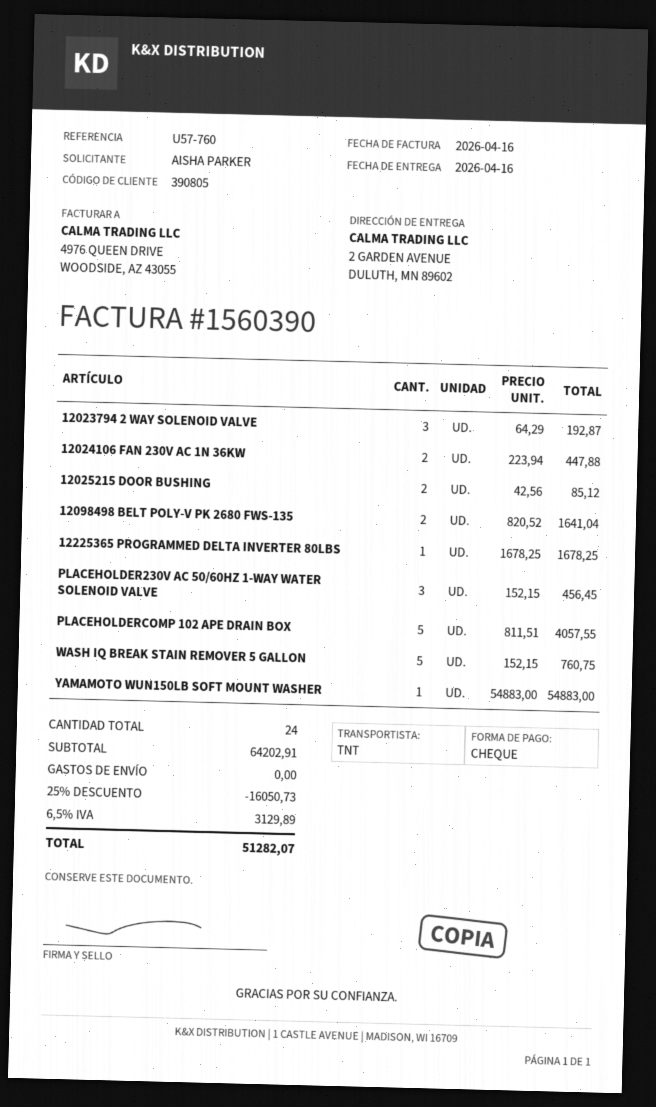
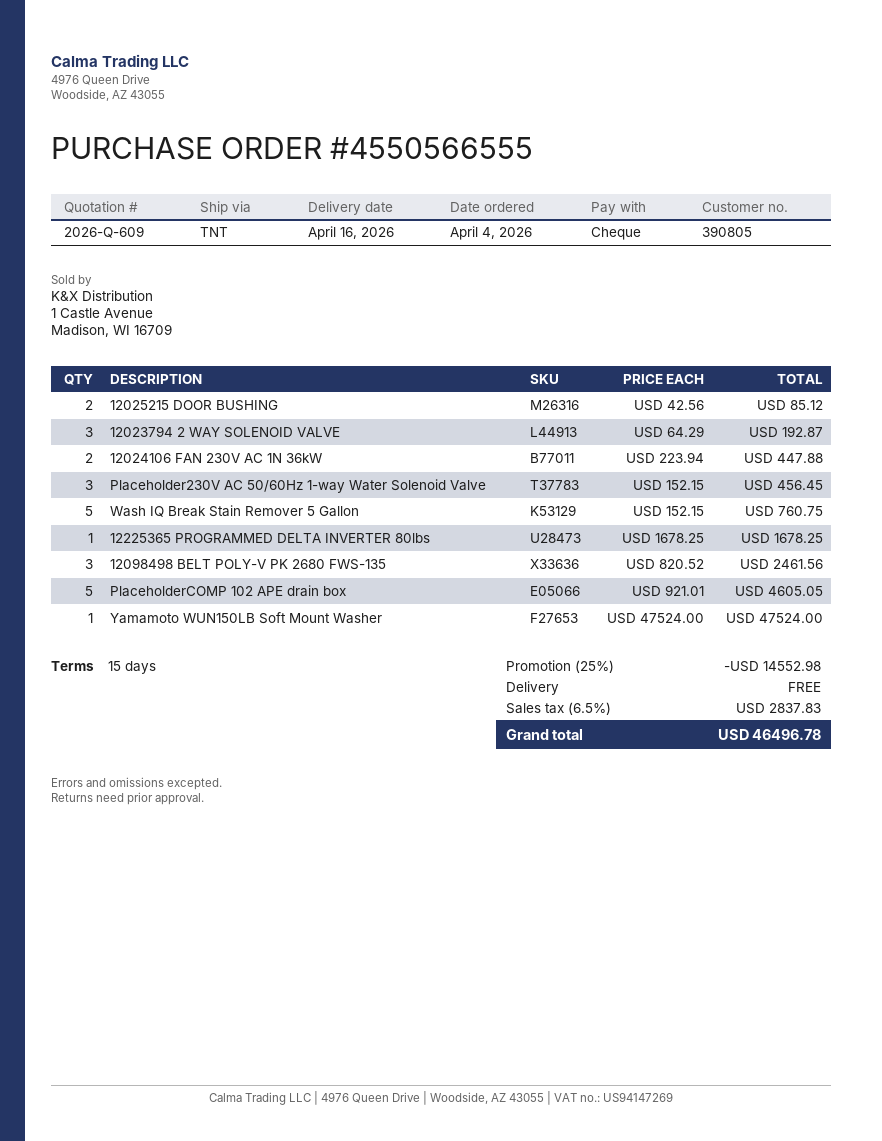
12098498 BELT POLY-V PK 2680 FWS-135: 2 x 820.52 = 1641.04 -> 3 x 820.52 = 2461.56
PLACEHOLDERCOMP 102 APE DRAIN BOX: 5 x 811.51 = 4057.55 -> 5 x 921.01 = 4605.05
YAMAMOTO WUN150LB SOFT MOUNT WASHER: 1 x 54883.00 = 54883.00 -> 1 x 47524.00 = 47524.00
discount: 25% = 16050.73 -> 25% = 14552.98
tax: 6.5% = 3129.89 -> 6.5% = 2837.83
total: 51282.07 -> 46496.78

